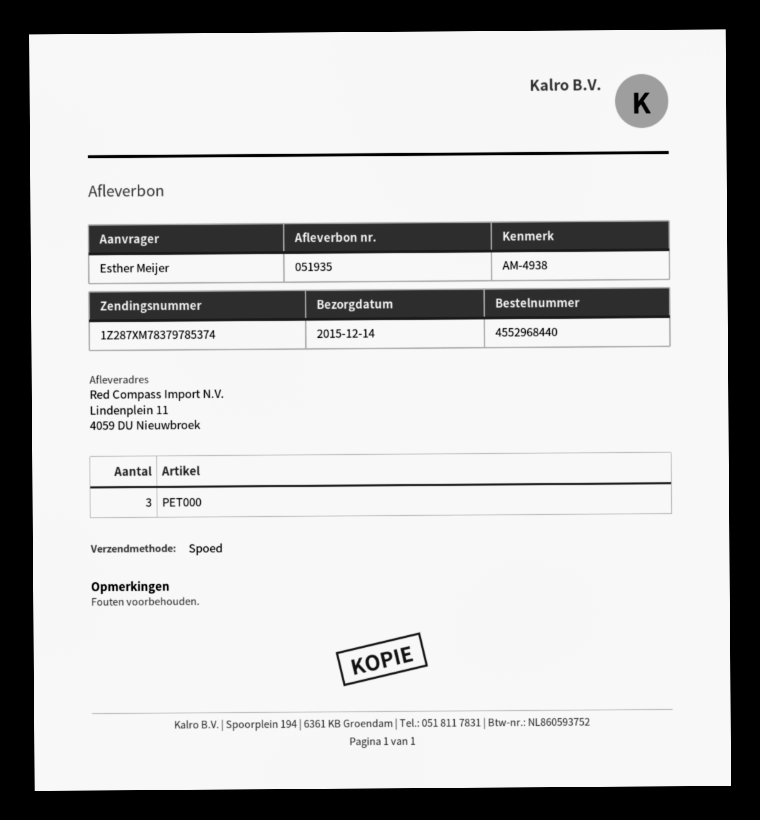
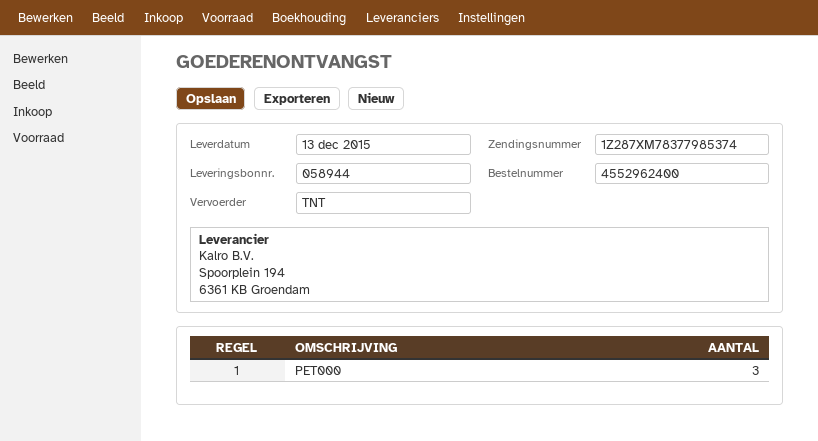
order number: 4552968440 -> 4552962400
delivery note number: 051935 -> 058944
delivery date: 2015-12-14 -> 2015-12-13
shipping method: express -> TNT
tracking number: 1Z287XM78379785374 -> 1Z287XM78377985374

